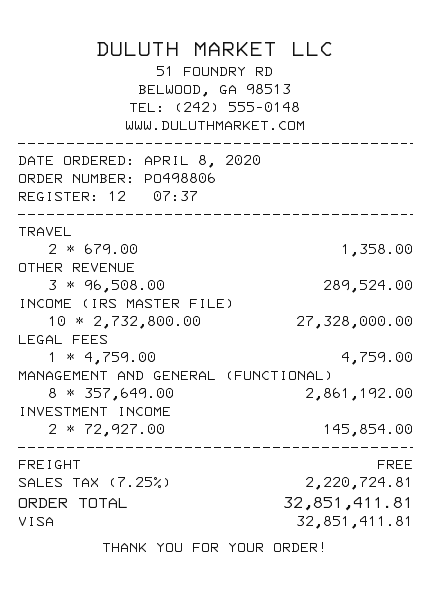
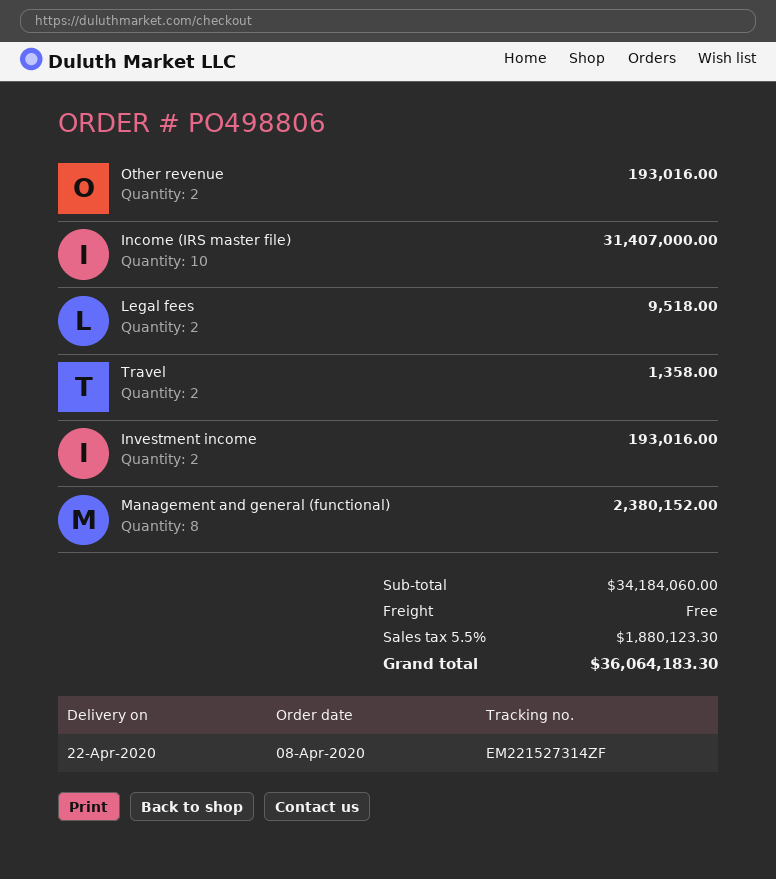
OTHER REVENUE: 3 for 289524.00 -> 2 for 193016.00
INCOME (IRS MASTER FILE): 10 for 27328000.00 -> 10 for 31407000.00
LEGAL FEES: 1 for 4759.00 -> 2 for 9518.00
MANAGEMENT AND GENERAL (FUNCTIONAL): 8 for 2861192.00 -> 8 for 2380152.00
INVESTMENT INCOME: 2 for 145854.00 -> 2 for 193016.00
tax: 7.25% = 2220724.81 -> 5.5% = 1880123.30
total: 32851411.81 -> 36064183.30

